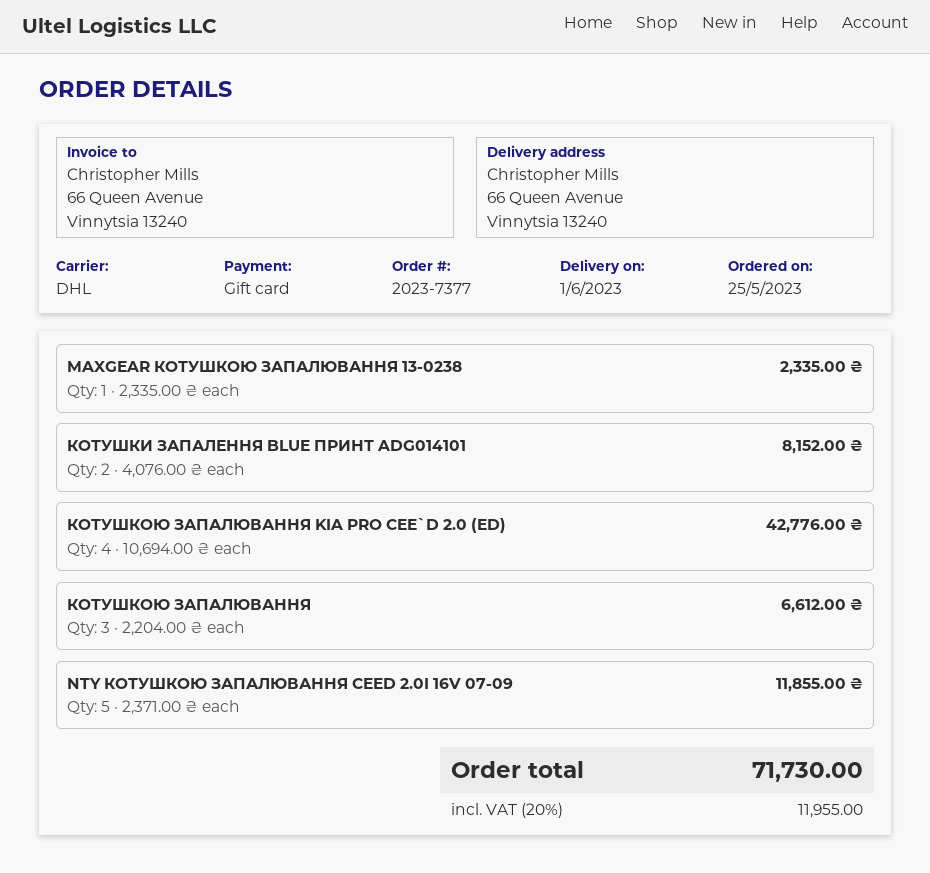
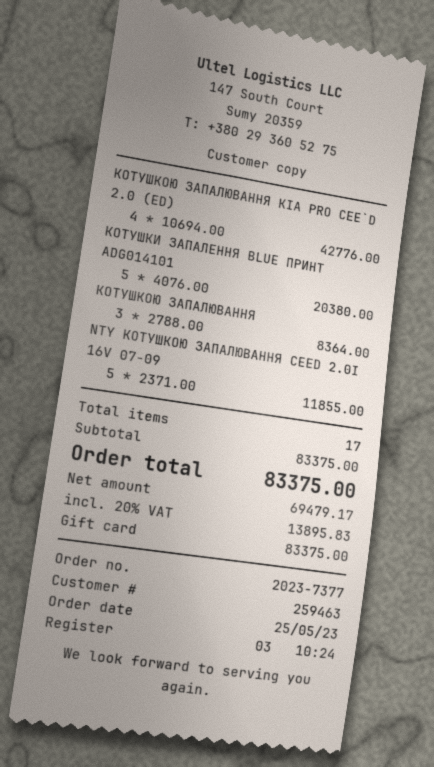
MAXGEAR КОТУШКОЮ ЗАПАЛЮВАННЯ 13-0238: 1 x 2335.00 = 2335.00 -> none
КОТУШКИ ЗАПАЛЕННЯ BLUE ПРИНТ ADG014101: 2 x 4076.00 = 8152.00 -> 5 x 4076.00 = 20380.00
КОТУШКОЮ ЗАПАЛЮВАННЯ: 3 x 2204.00 = 6612.00 -> 3 x 2788.00 = 8364.00
tax: 20% = 11955.00 -> 20% = 13895.83
total: 71730.00 -> 83375.00

